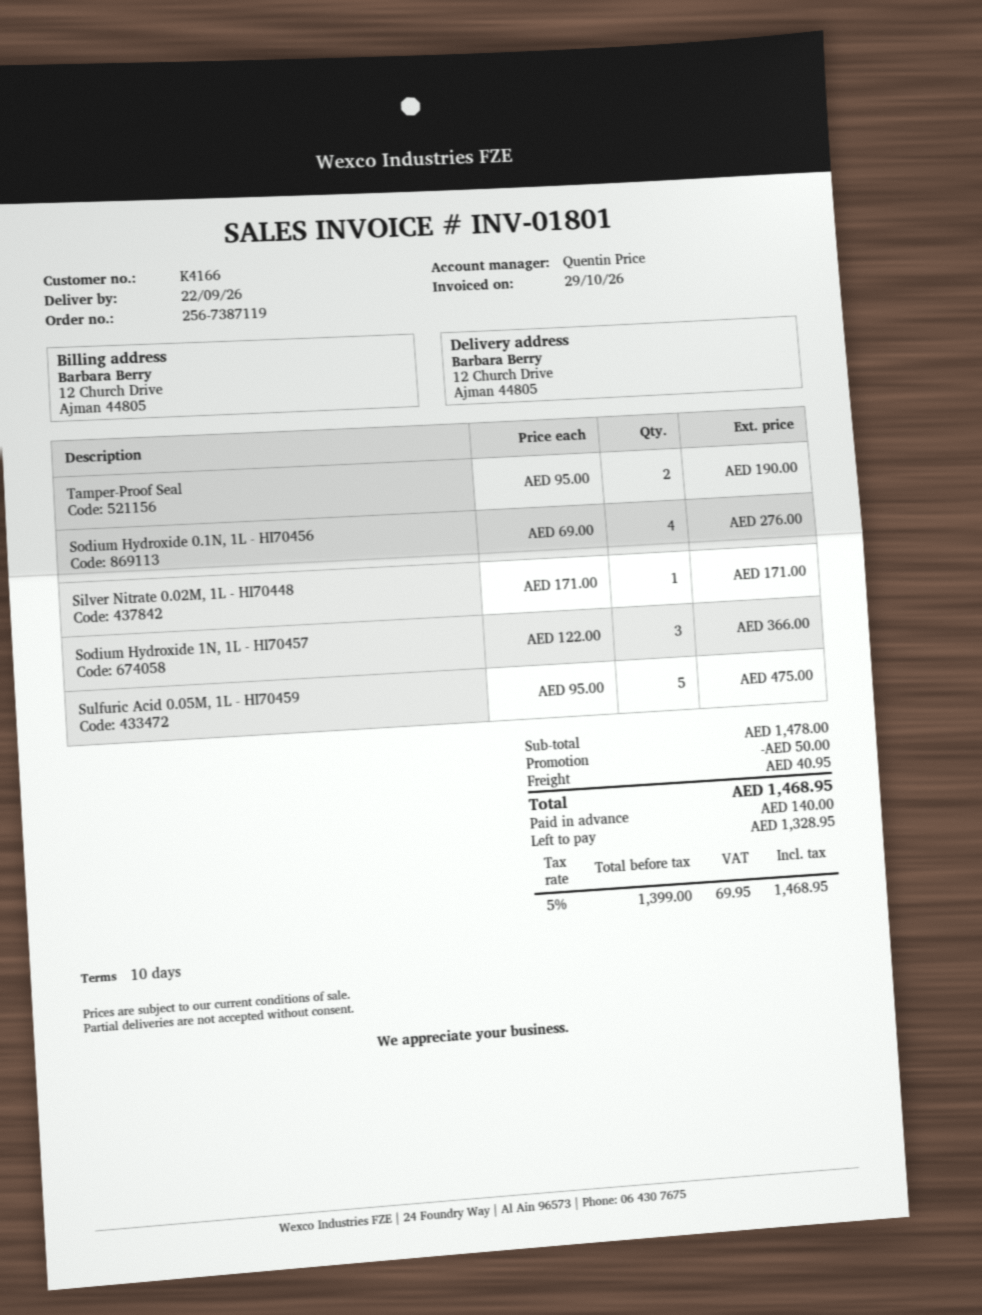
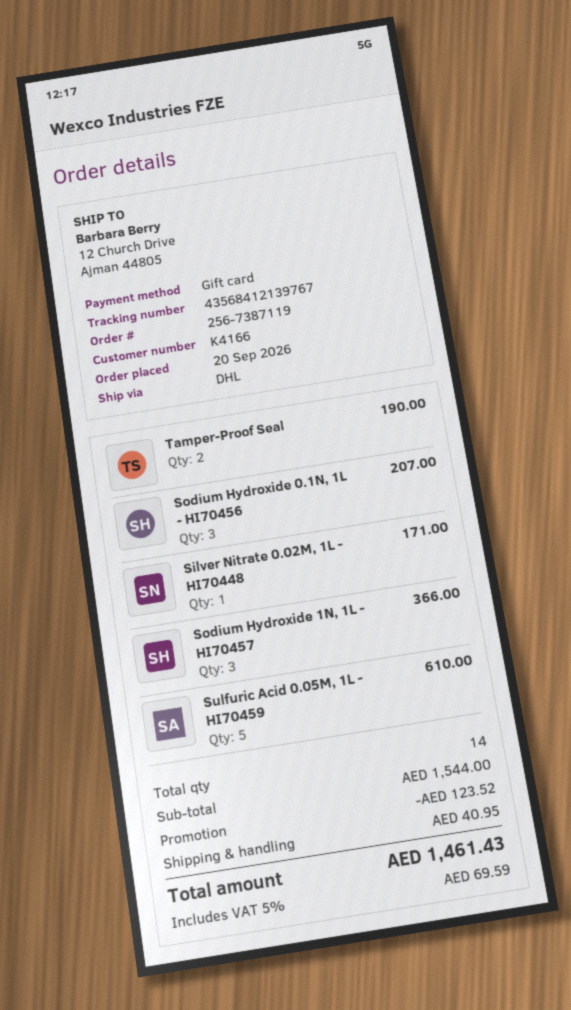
Sodium Hydroxide 0.1N, 1L - HI70456: 4 for 276.00 -> 3 for 207.00
Sulfuric Acid 0.05M, 1L - HI70459: 5 for 475.00 -> 5 for 610.00
subtotal: 1478.00 -> 1544.00
discount: 50.00 -> 123.52
tax: 5% = 69.95 -> 5% = 69.59
total: 1468.95 -> 1461.43

